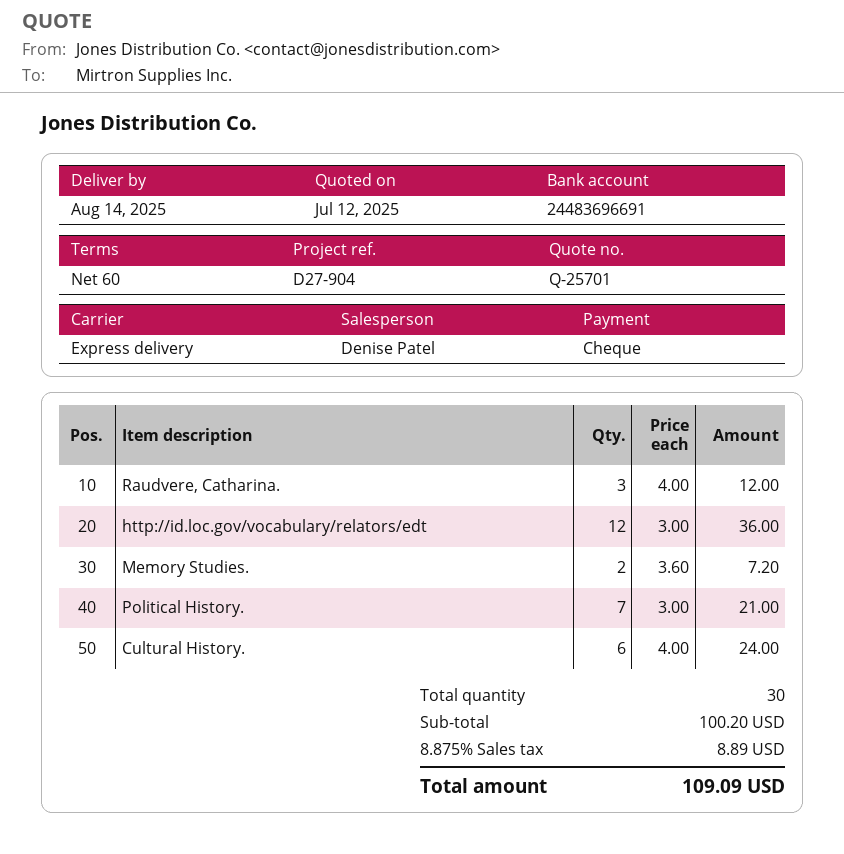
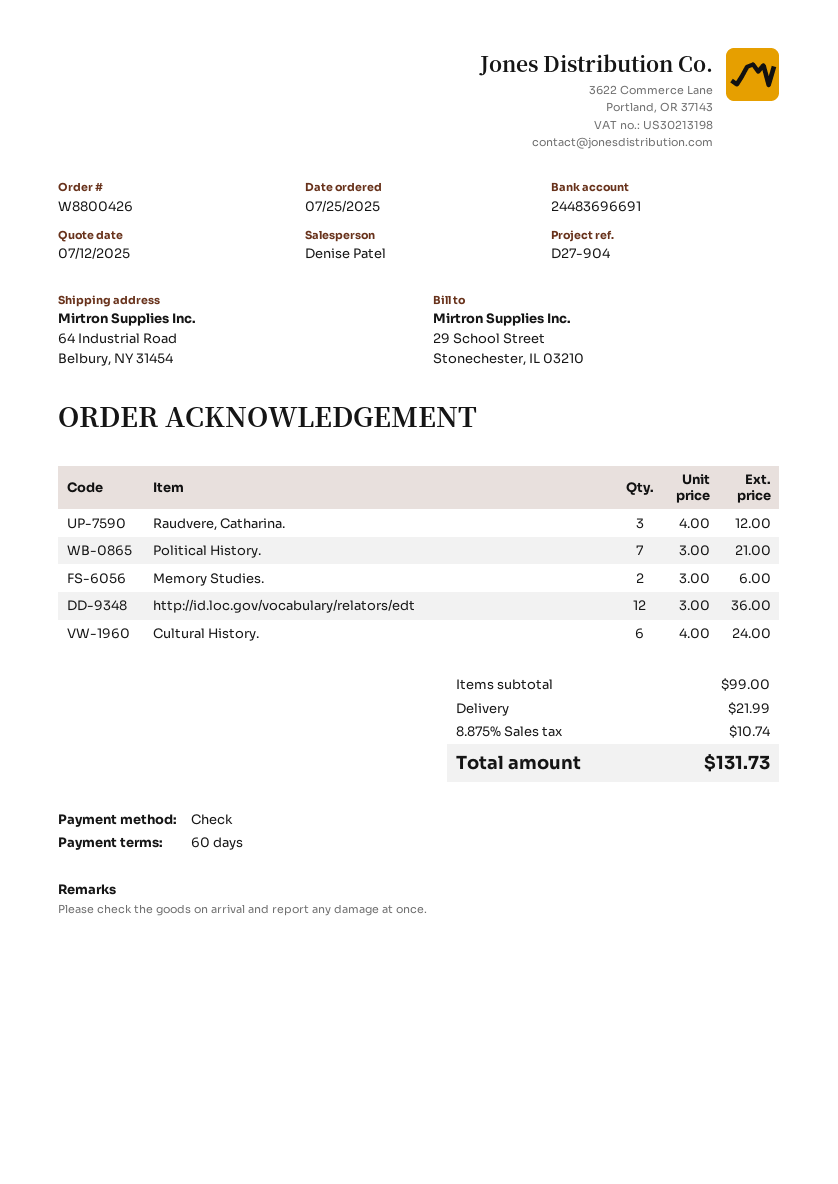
Memory Studies.: 2 x 3.60 = 7.20 -> 2 x 3.00 = 6.00
subtotal: 100.20 -> 99.00
shipping: none -> 21.99
tax: 8.875% = 8.89 -> 8.875% = 10.74
total: 109.09 -> 131.73

